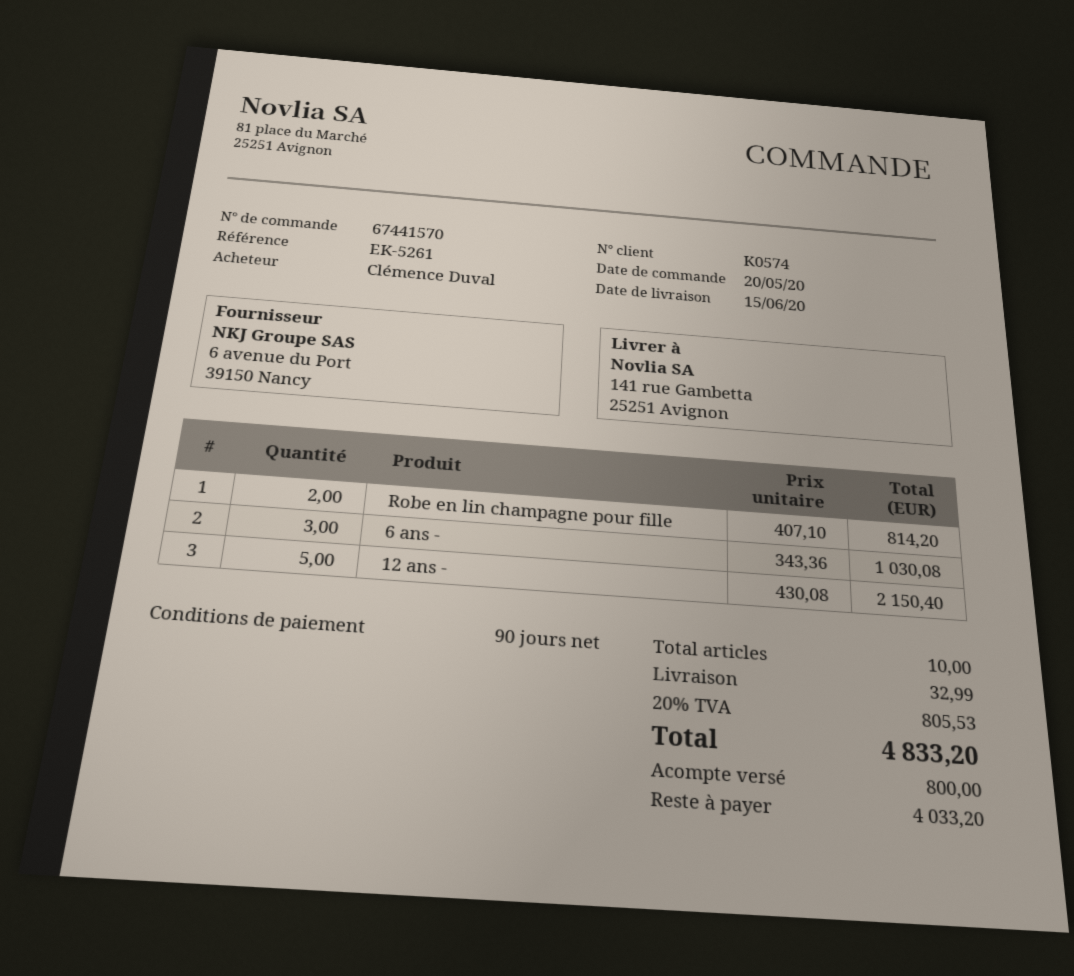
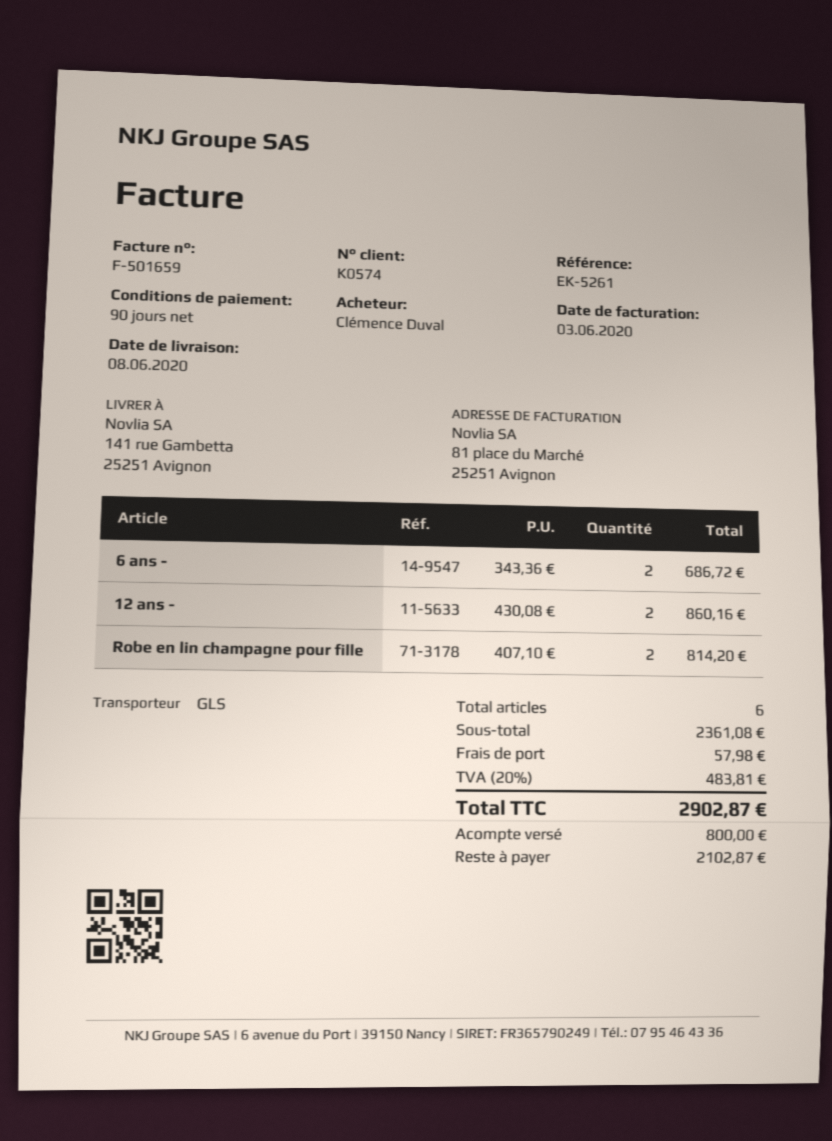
delivery date: 2020-06-15 -> 2020-06-08
6 ans -: 3 x 343.36 = 1030.08 -> 2 x 343.36 = 686.72
12 ans -: 5 x 430.08 = 2150.40 -> 2 x 430.08 = 860.16
total quantity: 10 -> 6
shipping: 32.99 -> 57.98
tax: 20% = 805.53 -> 20% = 483.81
total: 4833.20 -> 2902.87
balance: 4033.20 -> 2102.87

